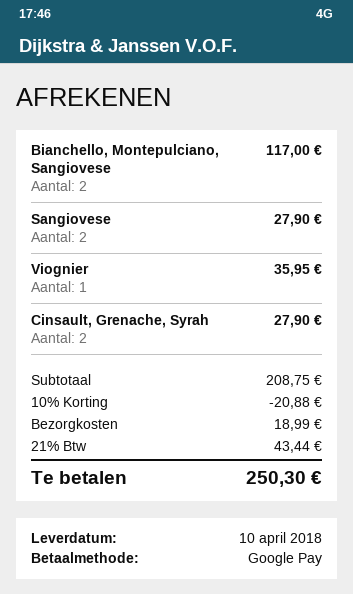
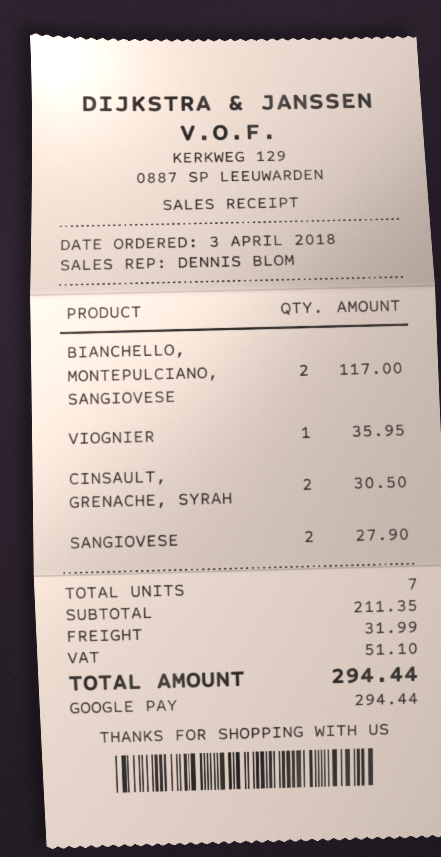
Cinsault, Grenache, Syrah: 2 for 27.90 -> 2 for 30.50
subtotal: 208.75 -> 211.35
discount: 10% = 20.88 -> none
shipping: 18.99 -> 31.99
tax: 43.44 -> 51.10
total: 250.30 -> 294.44

